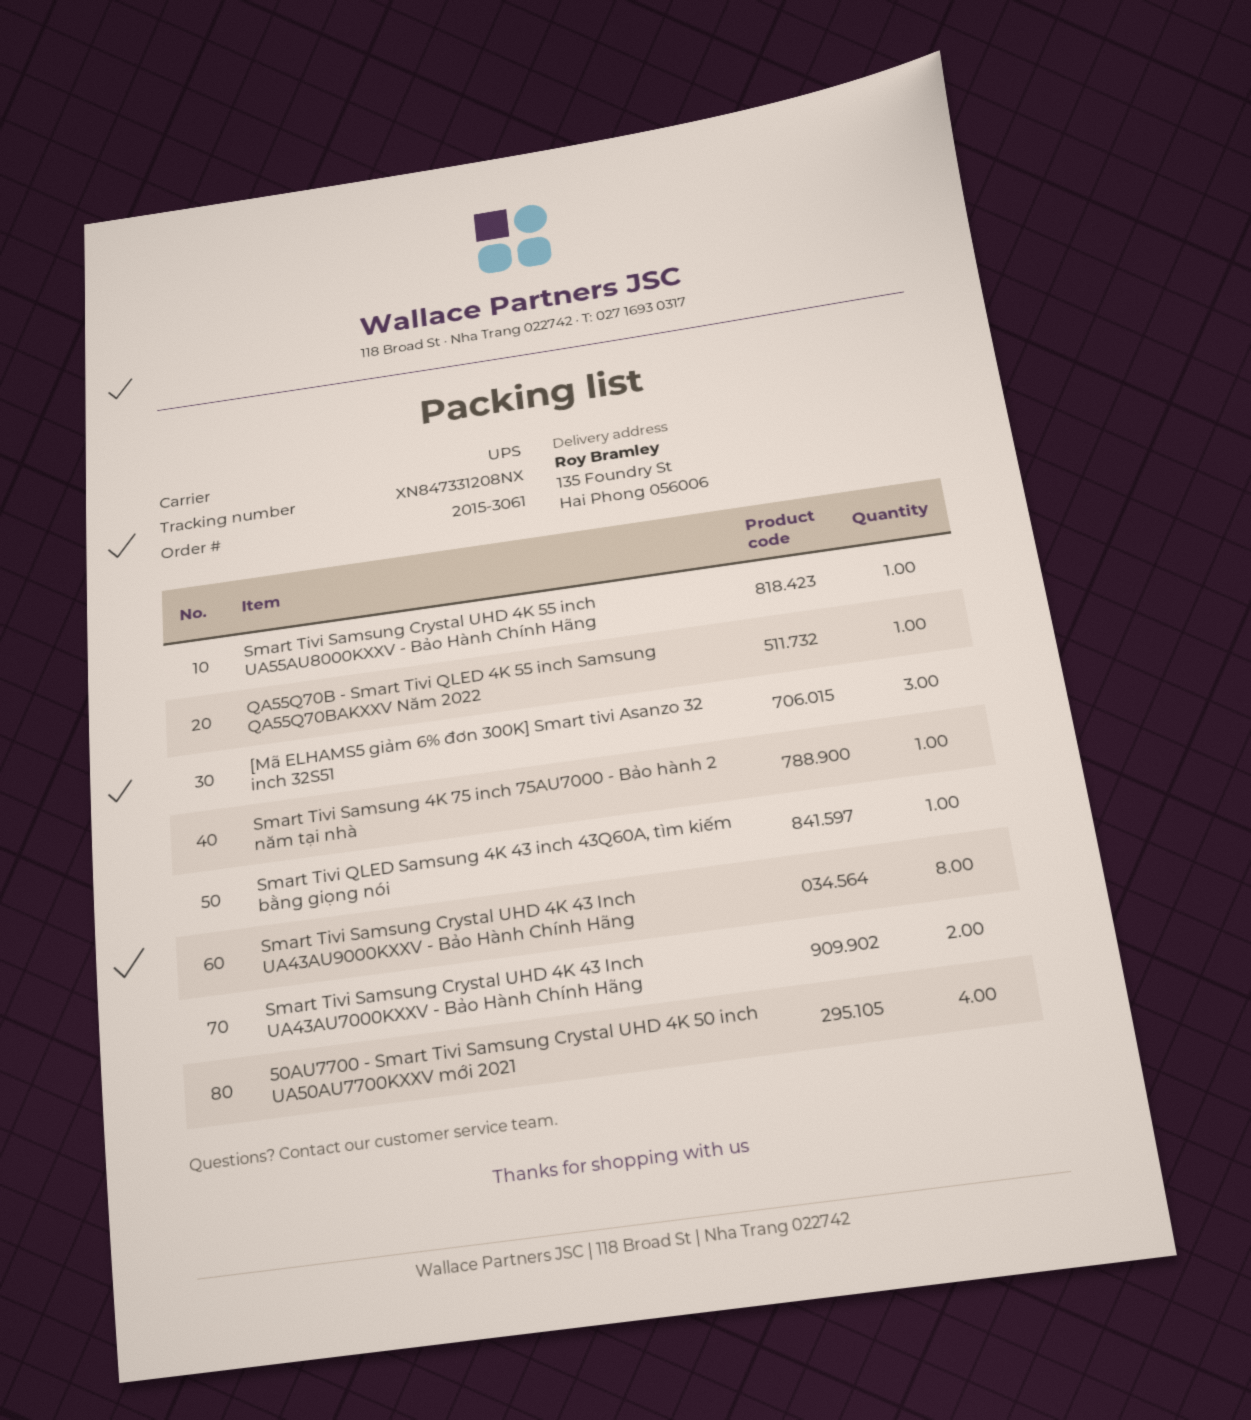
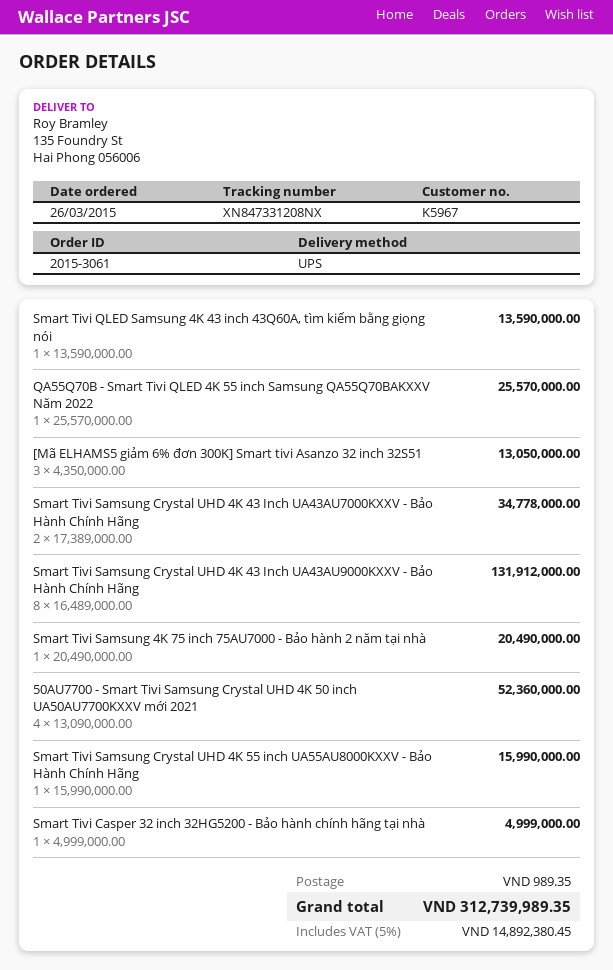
Smart Tivi Casper 32 inch 32HG5200 - Bảo hành chính hãng tại nhà: none -> 1

